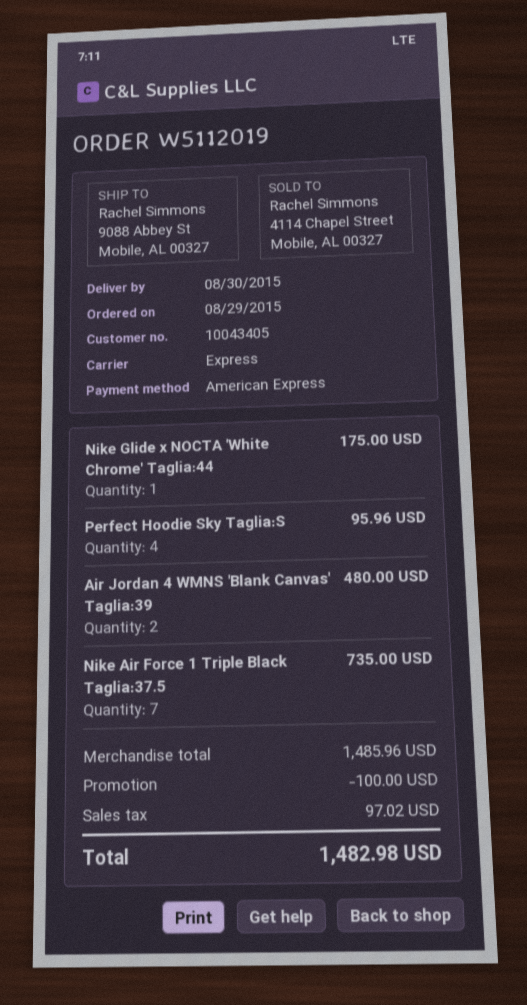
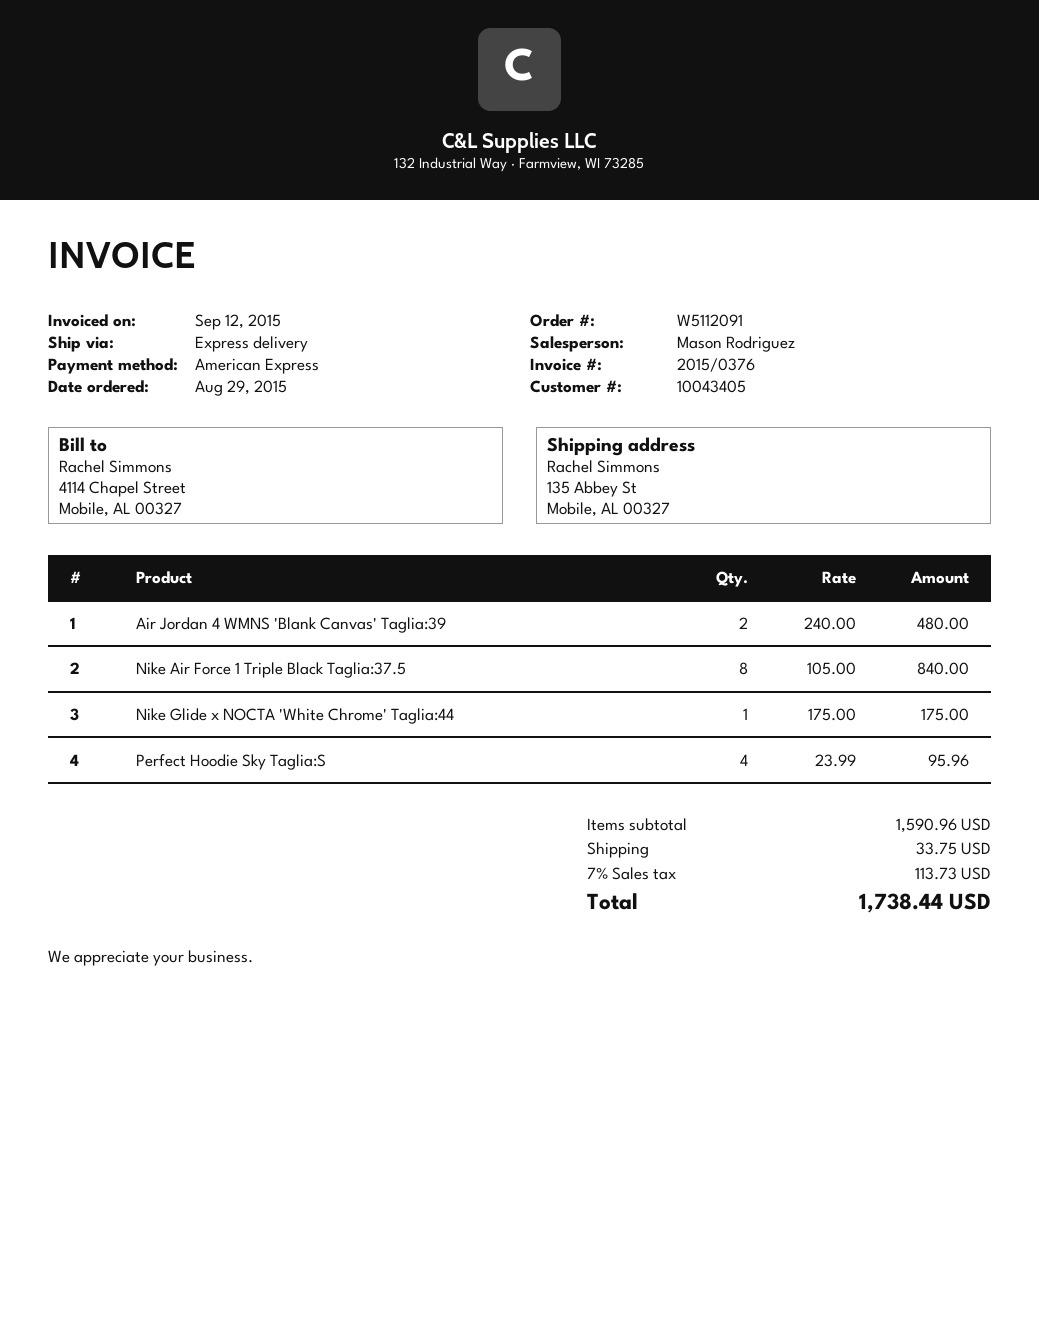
order number: W5112019 -> W5112091
ship to: 9088 Abbey St, Mobile, AL 00327 -> 135 Abbey St, Mobile, AL 00327
Nike Air Force 1 Triple Black Taglia:37.5: 7 for 735.00 -> 8 for 840.00
subtotal: 1485.96 -> 1590.96
discount: 100.00 -> none
shipping: none -> 33.75
tax: 97.02 -> 113.73
total: 1482.98 -> 1738.44

